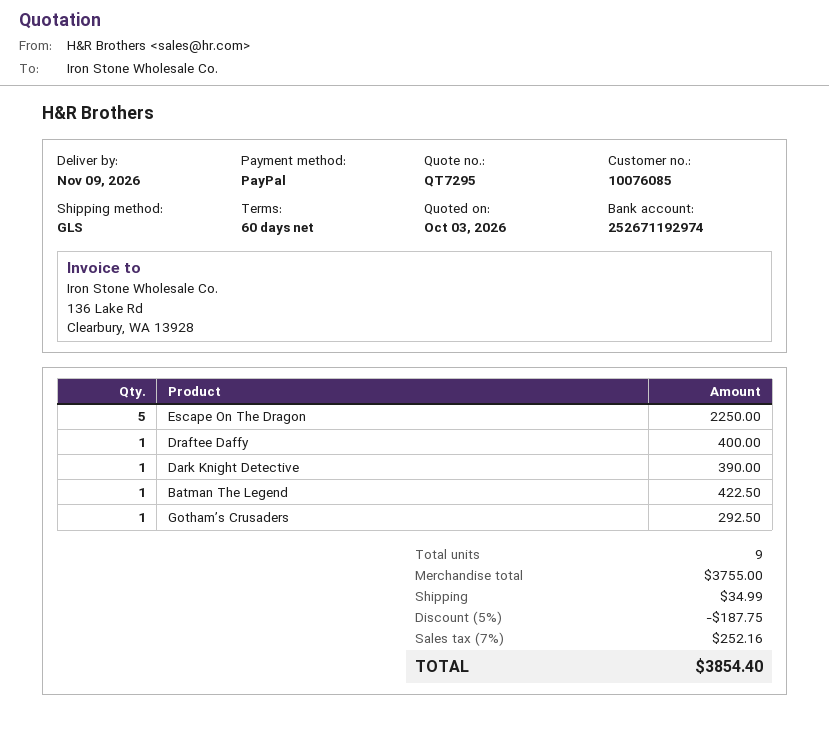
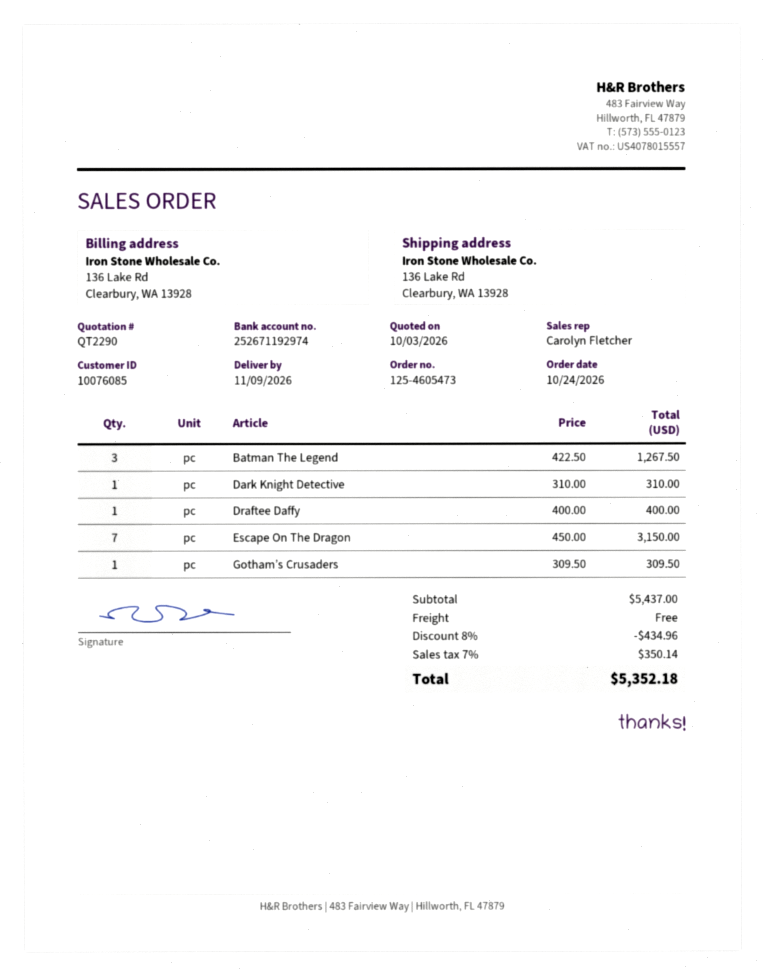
quote number: QT7295 -> QT2290
Escape On The Dragon: 5 for 2250.00 -> 7 for 3150.00
Dark Knight Detective: 1 for 390.00 -> 1 for 310.00
Batman The Legend: 1 for 422.50 -> 3 for 1267.50
Gotham’s Crusaders: 1 for 292.50 -> 1 for 309.50
subtotal: 3755.00 -> 5437.00
discount: 5% = 187.75 -> 8% = 434.96
shipping: 34.99 -> 0.00
tax: 7% = 252.16 -> 7% = 350.14
total: 3854.40 -> 5352.18

